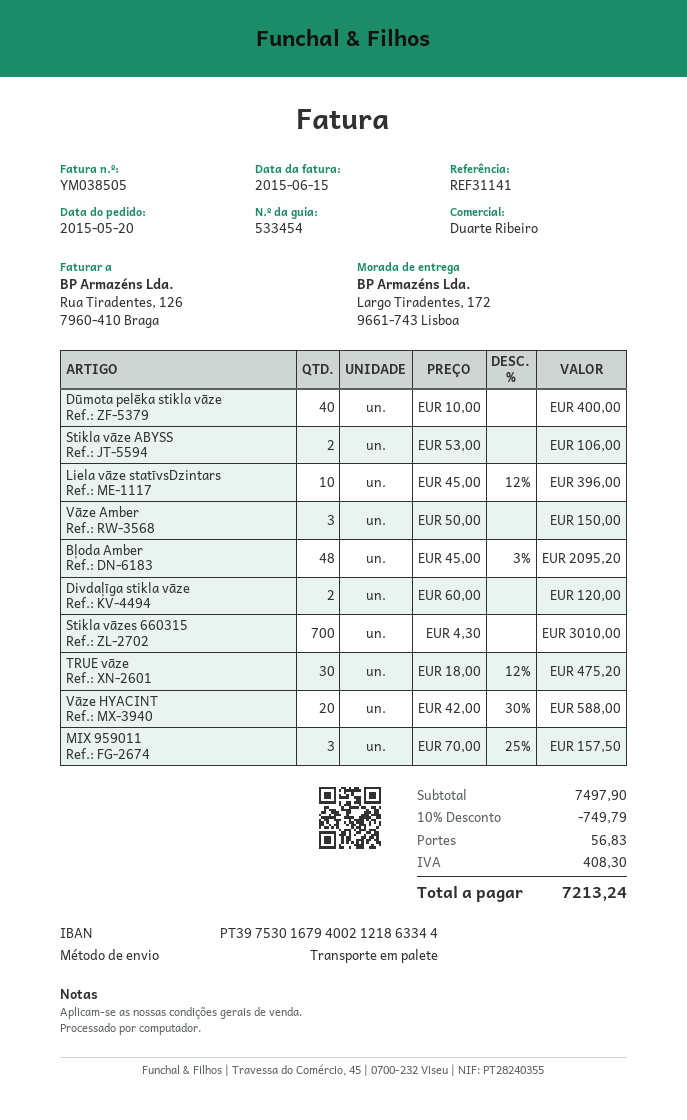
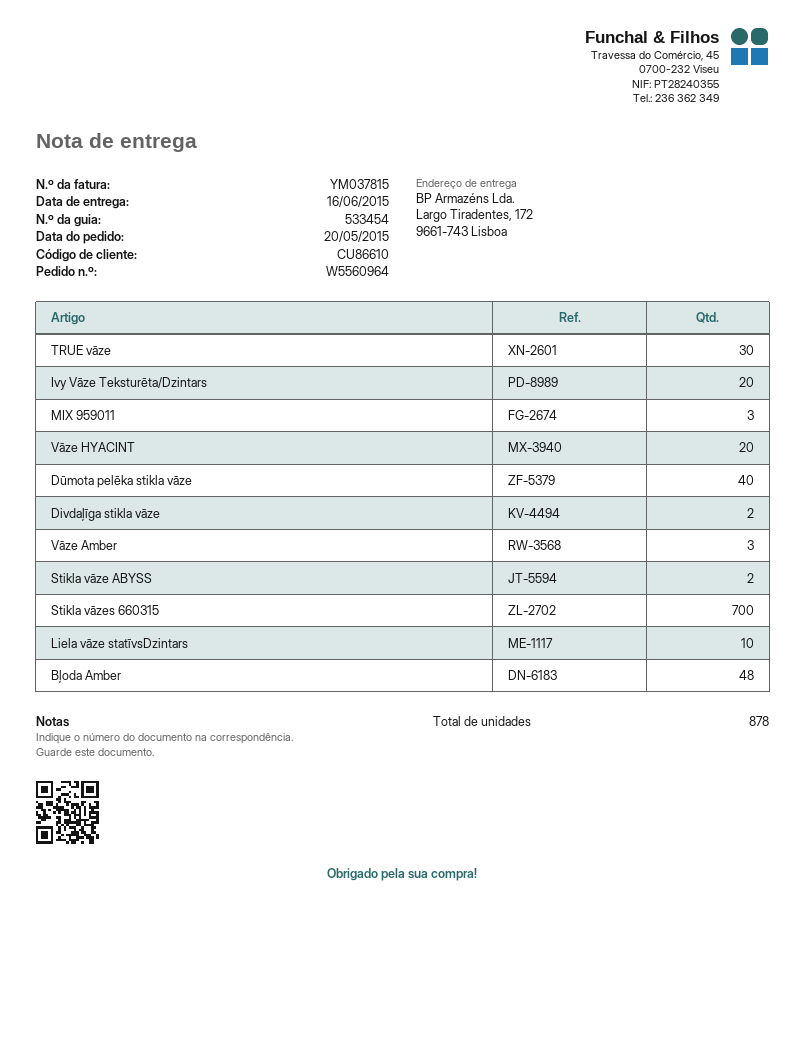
invoice number: YM038505 -> YM037815
Ivy Vāze Teksturēta/Dzintars: none -> 20

